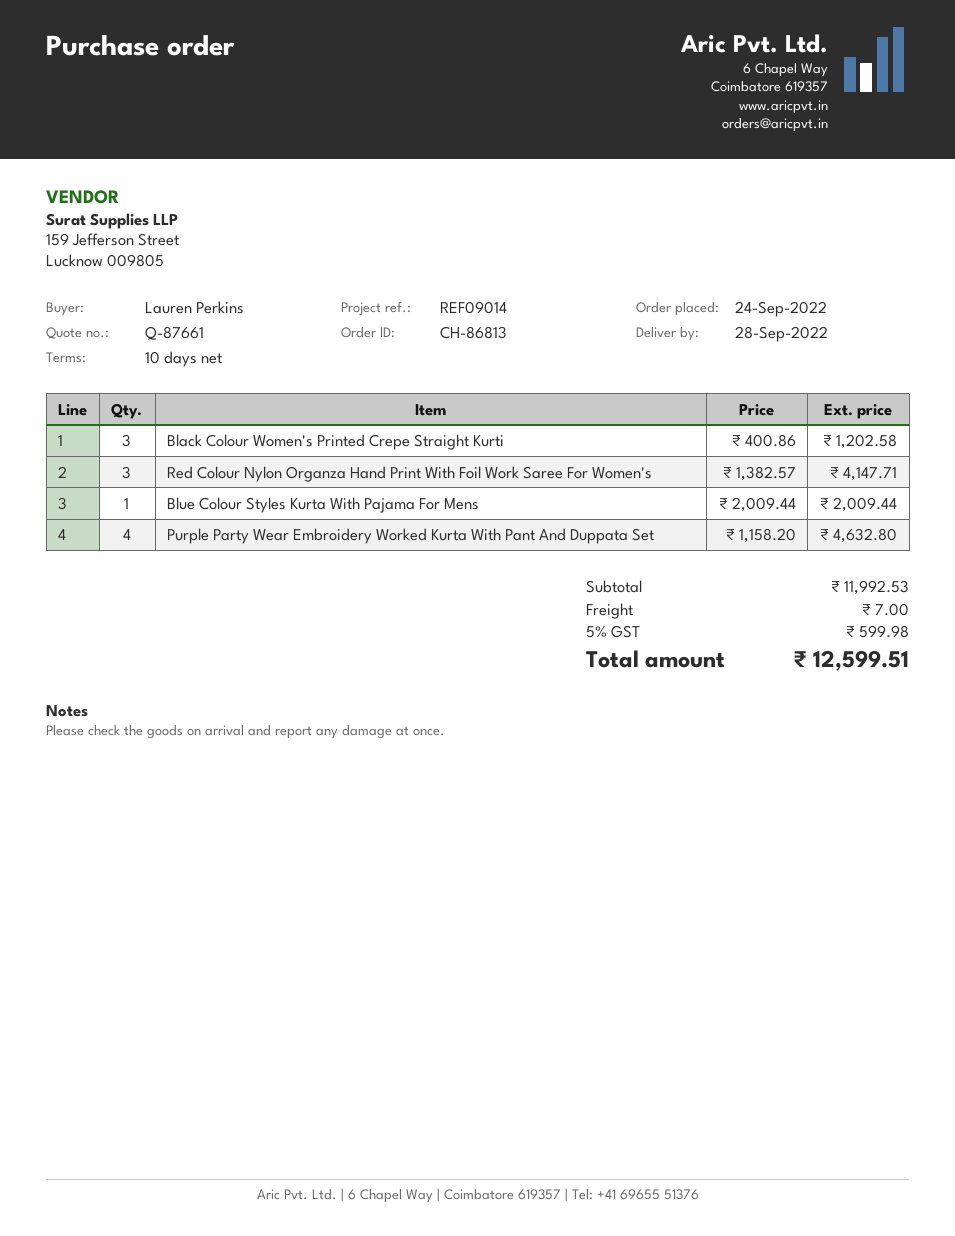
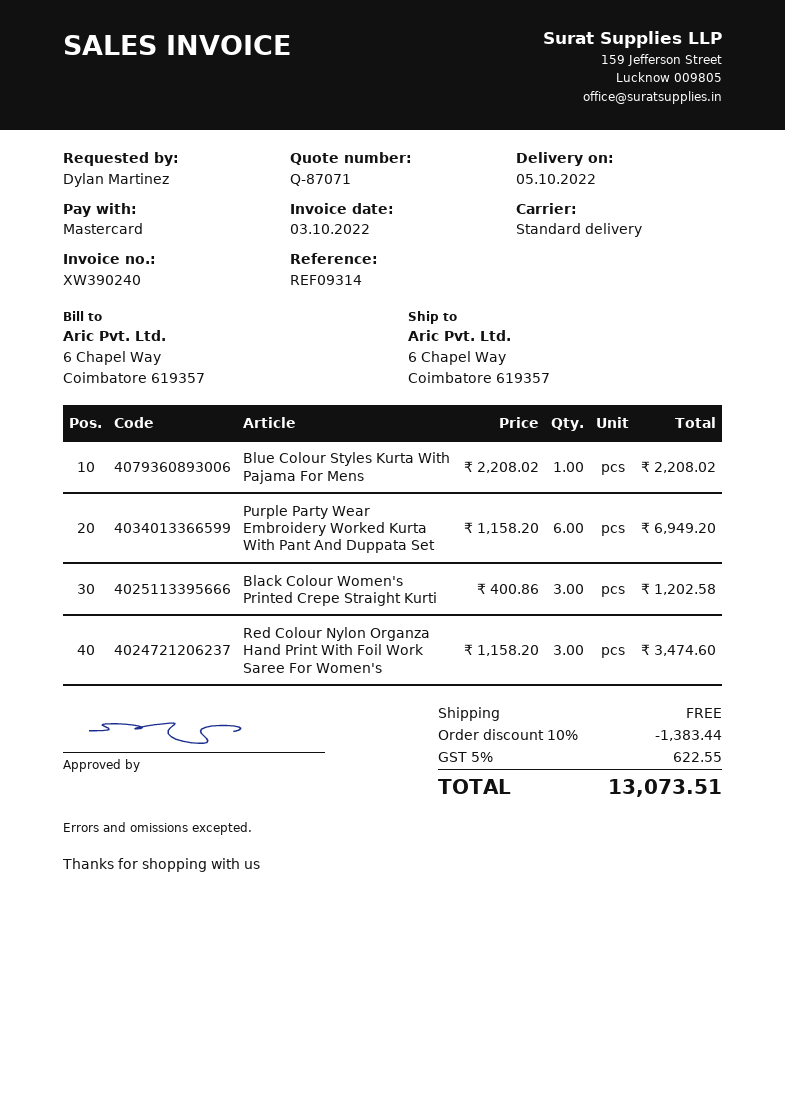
quote number: Q-87661 -> Q-87071
delivery date: 2022-09-28 -> 2022-10-05
reference: REF09014 -> REF09314
ordered by: Lauren Perkins -> Dylan Martinez
Red Colour Nylon Organza Hand Print With Foil Work Saree For Women's: 3 x 1382.57 = 4147.71 -> 3 x 1158.20 = 3474.60
Blue Colour Styles Kurta With Pajama For Mens: 1 x 2009.44 = 2009.44 -> 1 x 2208.02 = 2208.02
Purple Party Wear Embroidery Worked Kurta With Pant And Duppata Set: 4 x 1158.20 = 4632.80 -> 6 x 1158.20 = 6949.20
discount: none -> 10% = 1383.44
shipping: 7.00 -> 0.00
tax: 5% = 599.98 -> 5% = 622.55
total: 12599.51 -> 13073.51

